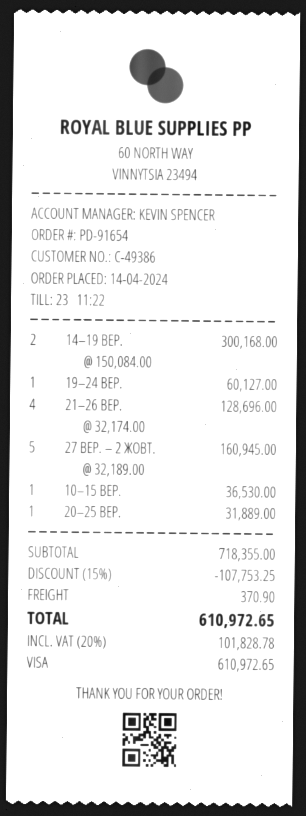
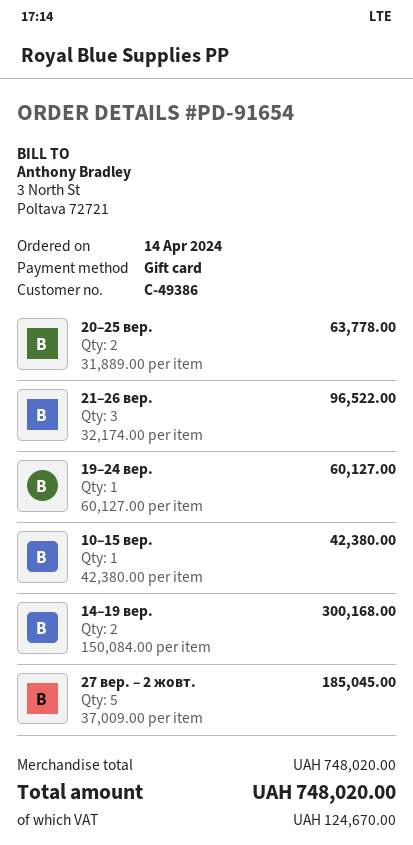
payment method: Visa -> gift card
21–26 ВЕР.: 4 x 32174.00 = 128696.00 -> 3 x 32174.00 = 96522.00
27 ВЕР. – 2 ЖОВТ.: 5 x 32189.00 = 160945.00 -> 5 x 37009.00 = 185045.00
10–15 ВЕР.: 1 x 36530.00 = 36530.00 -> 1 x 42380.00 = 42380.00
20–25 ВЕР.: 1 x 31889.00 = 31889.00 -> 2 x 31889.00 = 63778.00
subtotal: 718355.00 -> 748020.00
discount: 15% = 107753.25 -> none
shipping: 370.90 -> none
tax: 101828.78 -> 124670.00
total: 610972.65 -> 748020.00

